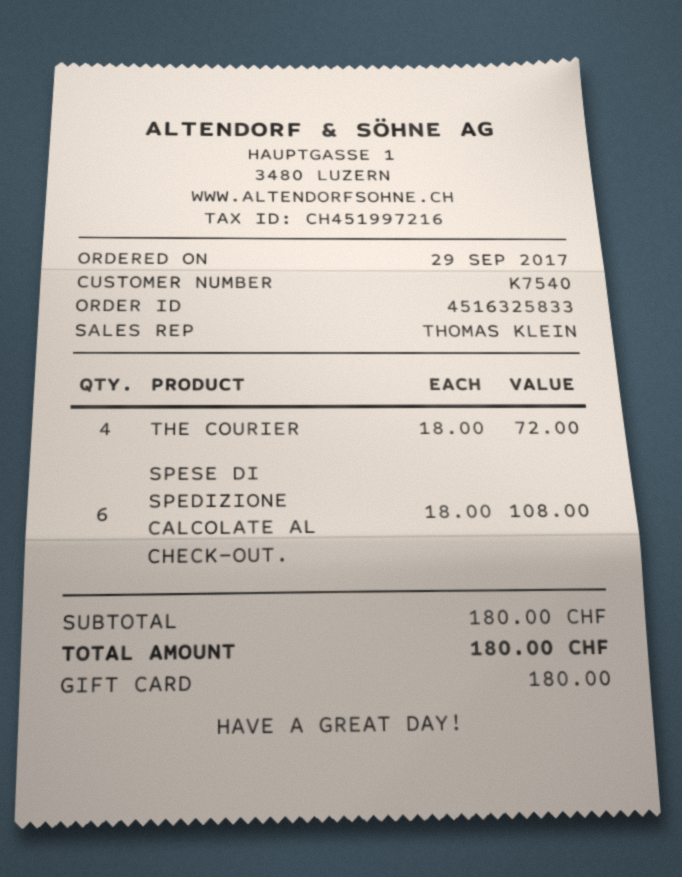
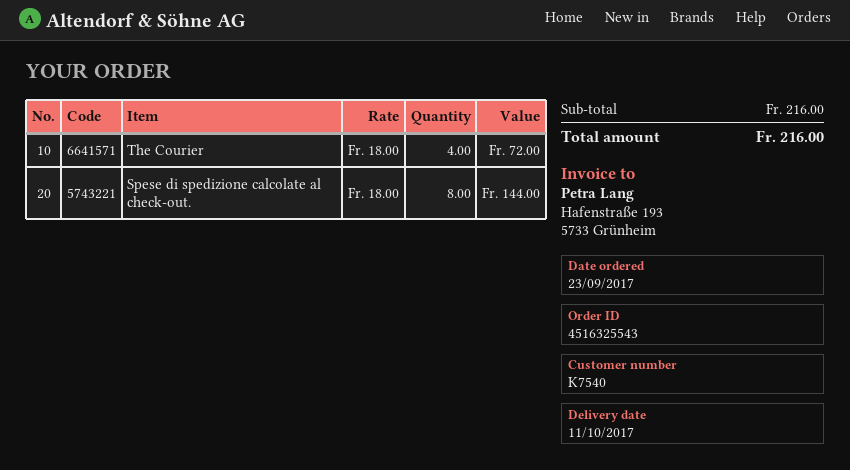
order number: 4516325833 -> 4516325543
order date: 2017-09-29 -> 2017-09-23
SPESE DI SPEDIZIONE CALCOLATE AL CHECK-OUT.: 6 x 18.00 = 108.00 -> 8 x 18.00 = 144.00
subtotal: 180.00 -> 216.00
total: 180.00 -> 216.00

